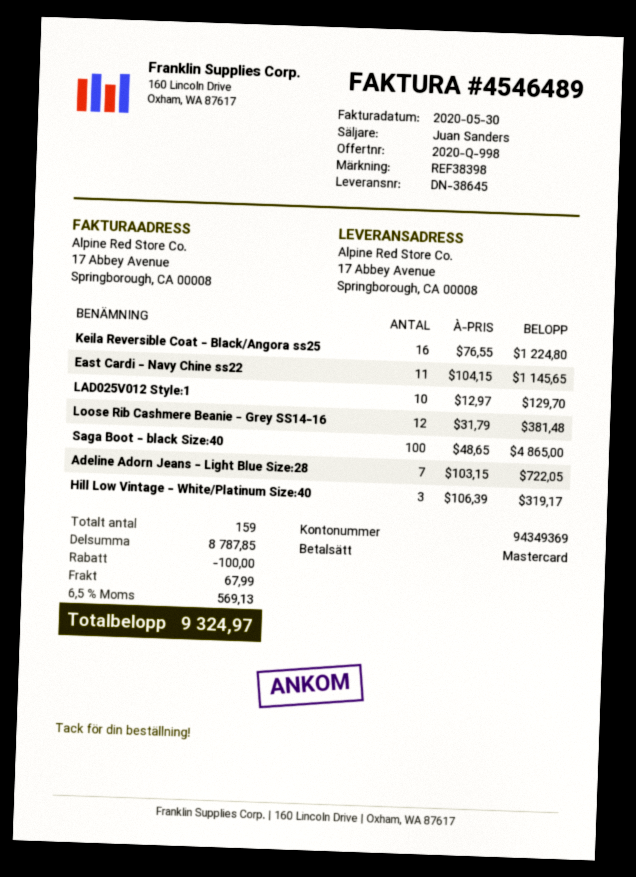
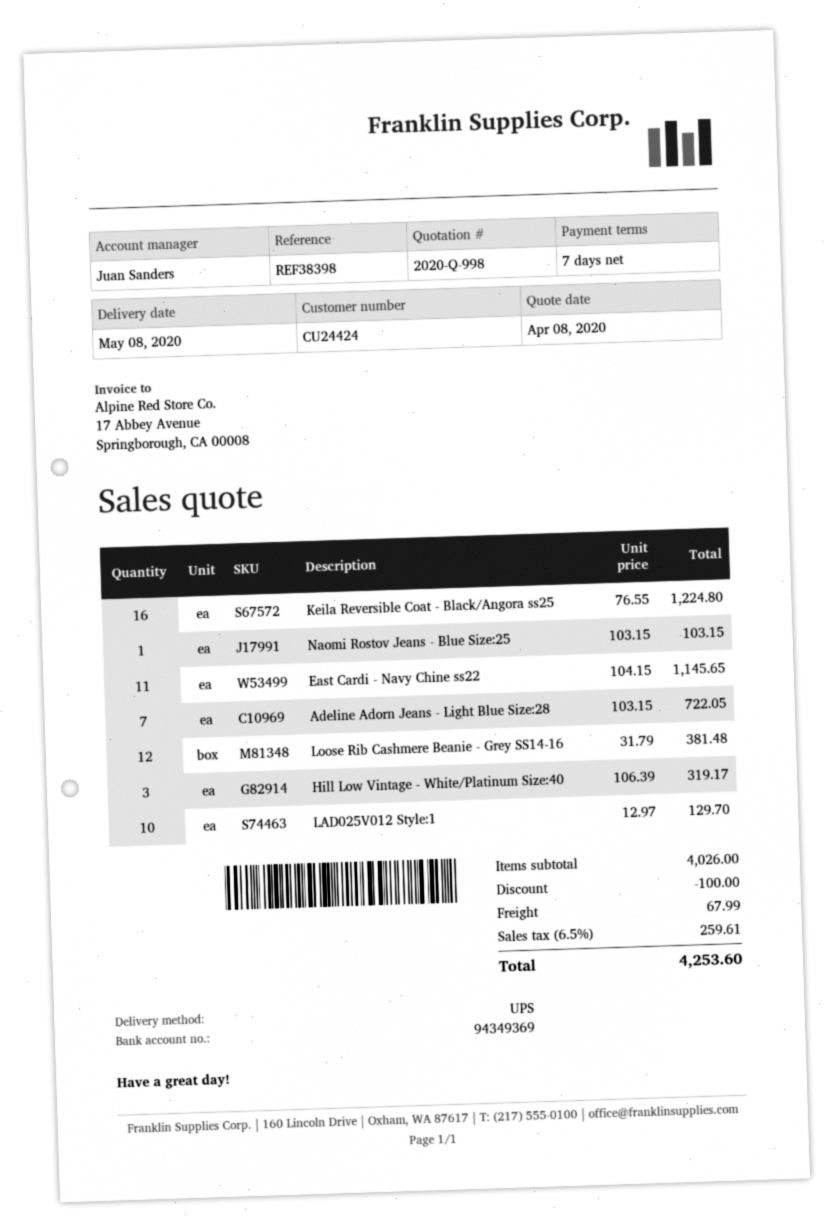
Saga Boot - black Size:40: 100 x 48.65 = 4865.00 -> none
Naomi Rostov Jeans - Blue Size:25: none -> 1 x 103.15 = 103.15
subtotal: 8787.85 -> 4026.00
tax: 6.5% = 569.13 -> 6.5% = 259.61
total: 9324.97 -> 4253.60

